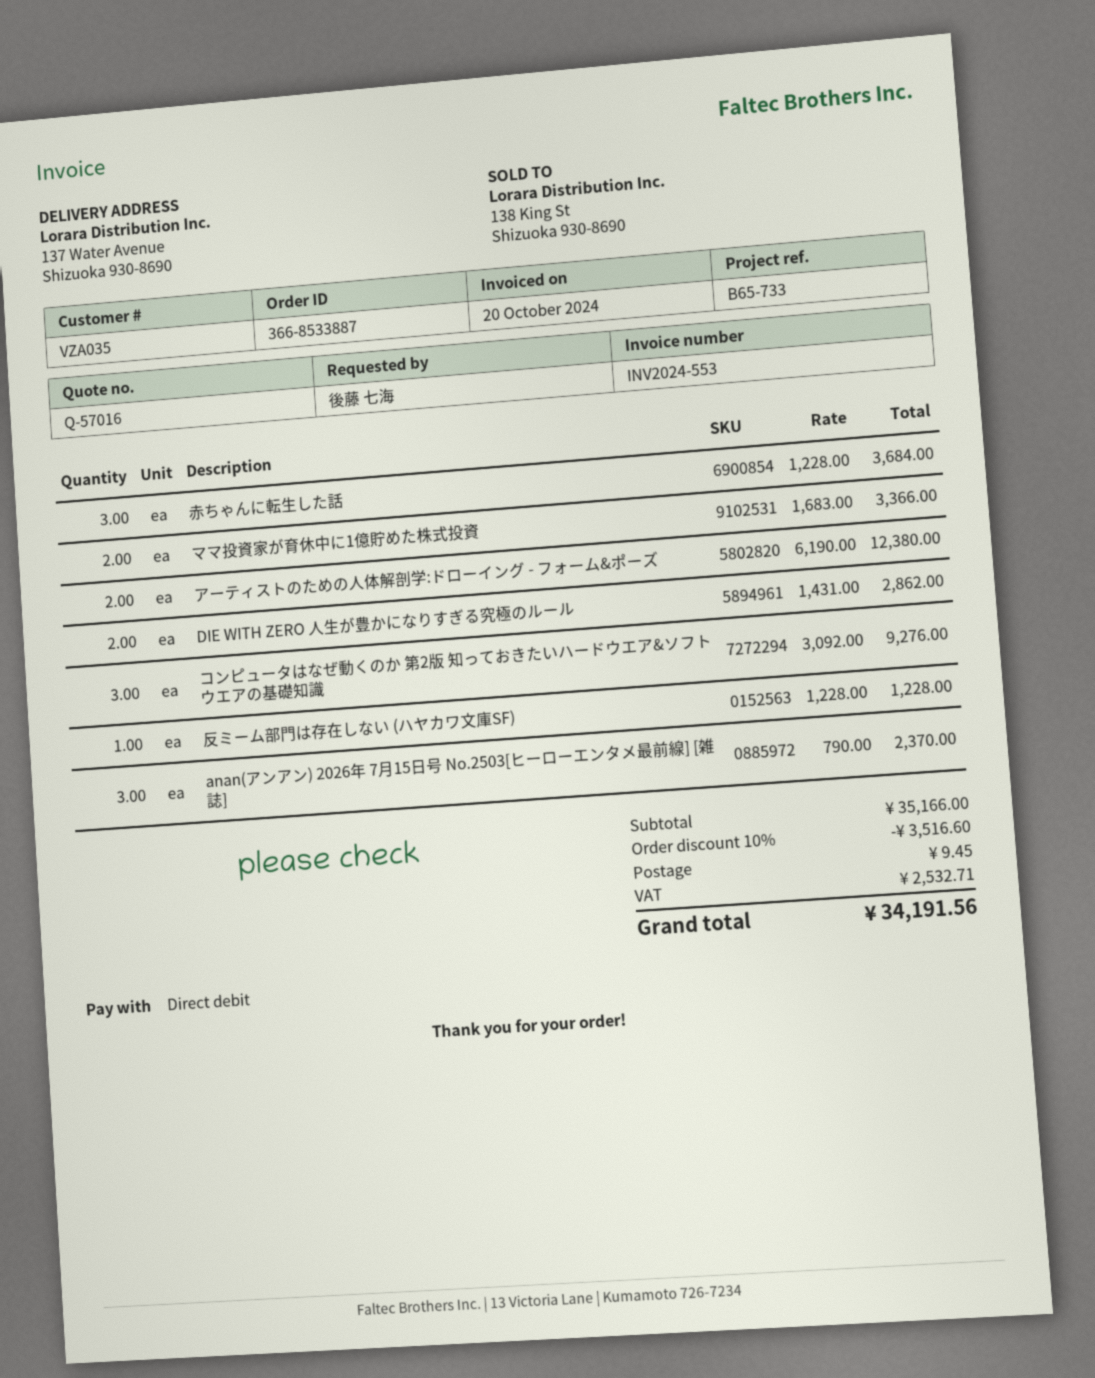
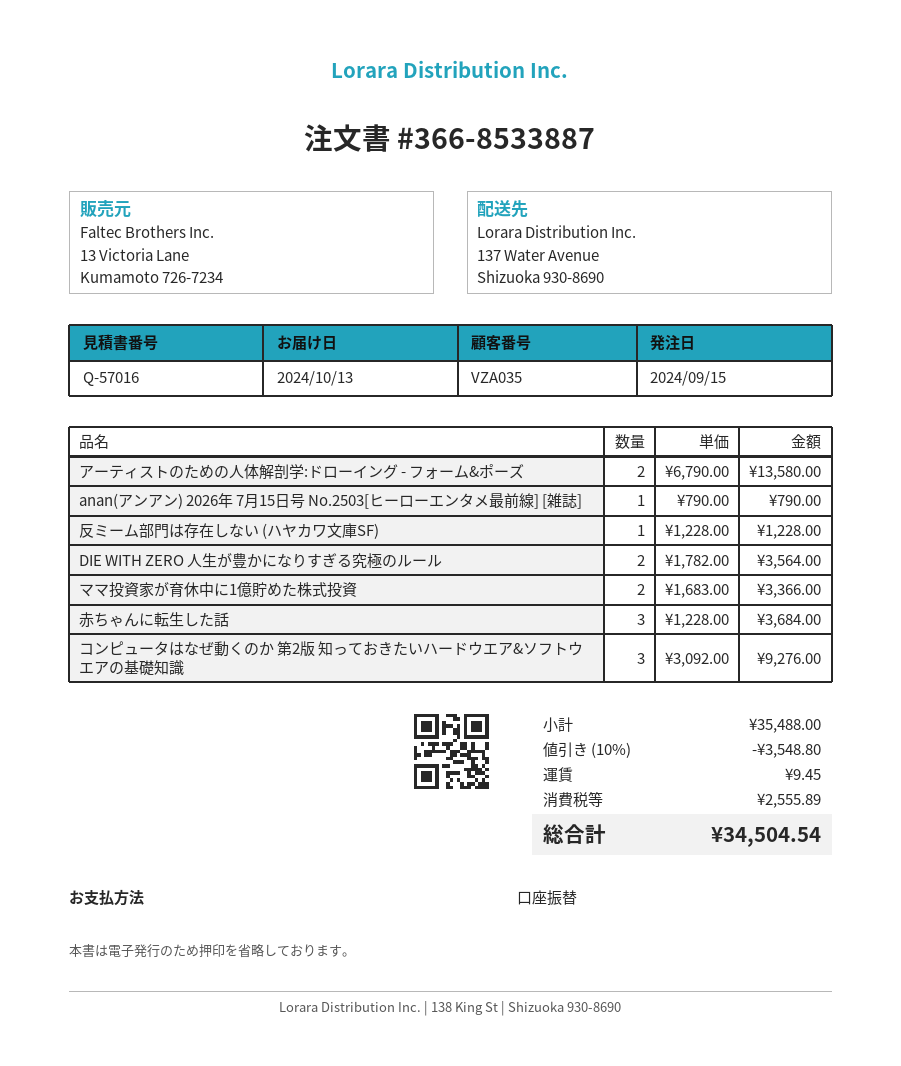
アーティストのための人体解剖学:ドローイング - フォーム&ポーズ: 2 x 6190.00 = 12380.00 -> 2 x 6790.00 = 13580.00
DIE WITH ZERO 人生が豊かになりすぎる究極のルール: 2 x 1431.00 = 2862.00 -> 2 x 1782.00 = 3564.00
anan(アンアン) 2026年 7月15日号 No.2503[ヒーローエンタメ最前線] [雑誌]: 3 x 790.00 = 2370.00 -> 1 x 790.00 = 790.00
subtotal: 35166.00 -> 35488.00
discount: 10% = 3516.60 -> 10% = 3548.80
tax: 2532.71 -> 2555.89
total: 34191.56 -> 34504.54

